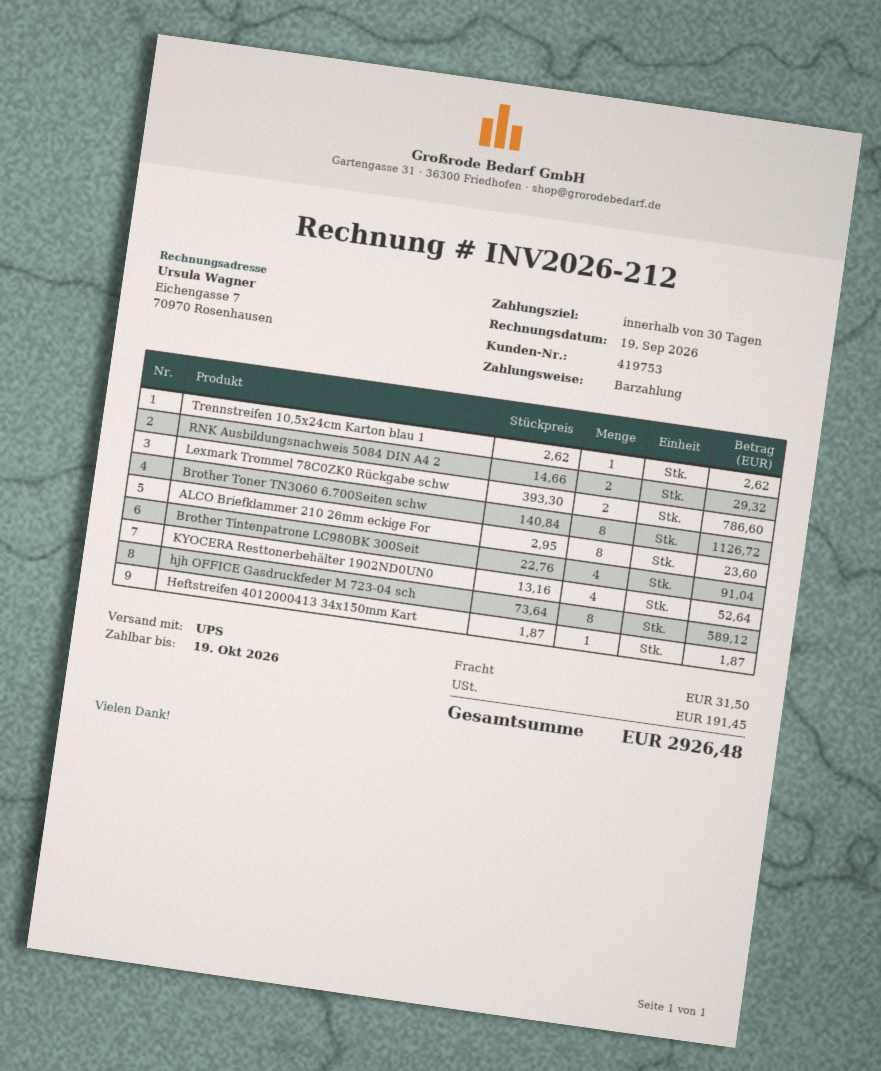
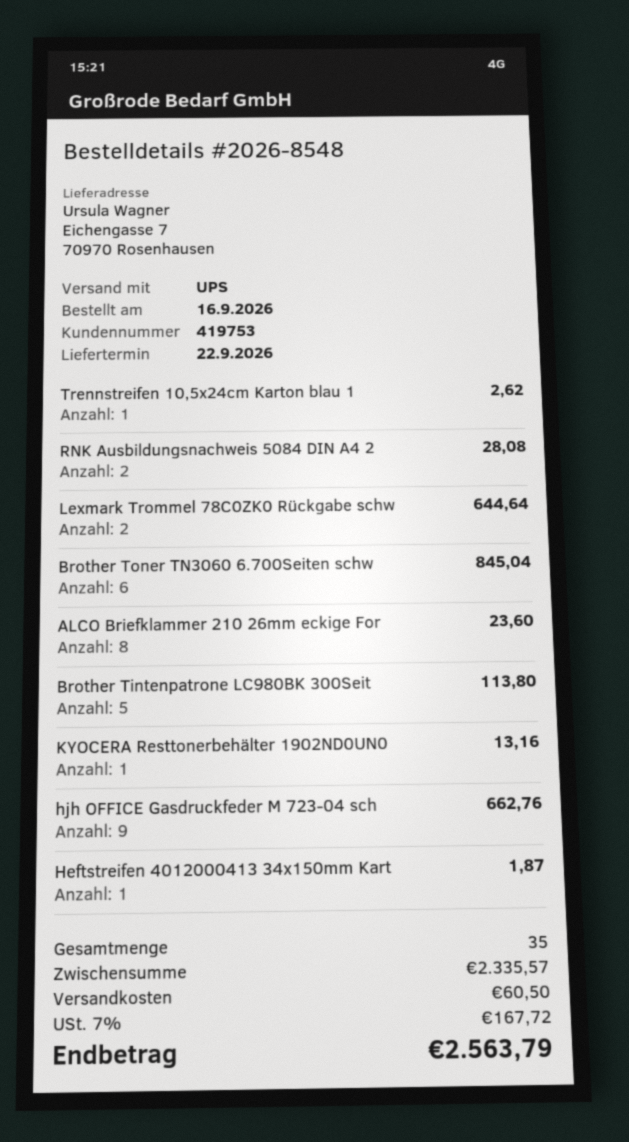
RNK Ausbildungsnachweis 5084 DIN A4 2: 2 for 29.32 -> 2 for 28.08
Lexmark Trommel 78C0ZK0 Rückgabe schw: 2 for 786.60 -> 2 for 644.64
Brother Toner TN3060 6.700Seiten schw: 8 for 1126.72 -> 6 for 845.04
Brother Tintenpatrone LC980BK 300Seit: 4 for 91.04 -> 5 for 113.80
KYOCERA Resttonerbehälter 1902ND0UN0: 4 for 52.64 -> 1 for 13.16
hjh OFFICE Gasdruckfeder M 723-04 sch: 8 for 589.12 -> 9 for 662.76
shipping: 31.50 -> 60.50
tax: 191.45 -> 167.72
total: 2926.48 -> 2563.79

